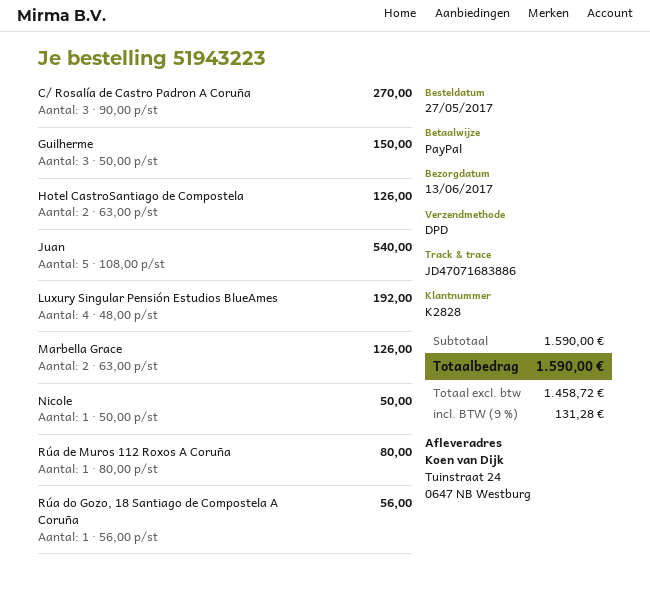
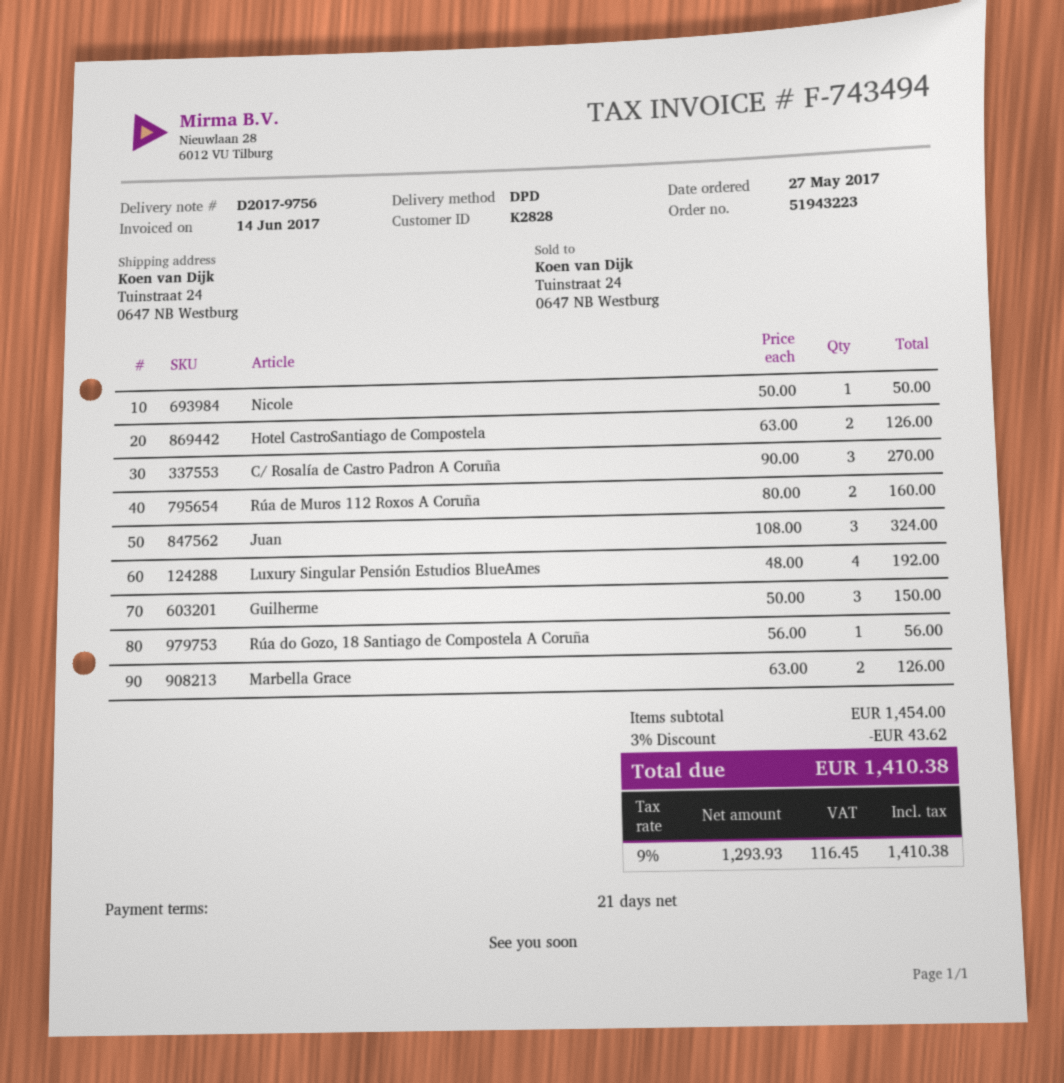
Juan: 5 x 108.00 = 540.00 -> 3 x 108.00 = 324.00
Rúa de Muros 112 Roxos A Coruña: 1 x 80.00 = 80.00 -> 2 x 80.00 = 160.00
subtotal: 1590.00 -> 1454.00
discount: none -> 3% = 43.62
net: 1458.72 -> 1293.93
tax: 9% = 131.28 -> 9% = 116.45
total: 1590.00 -> 1410.38

